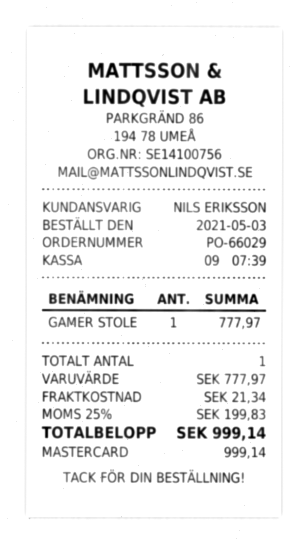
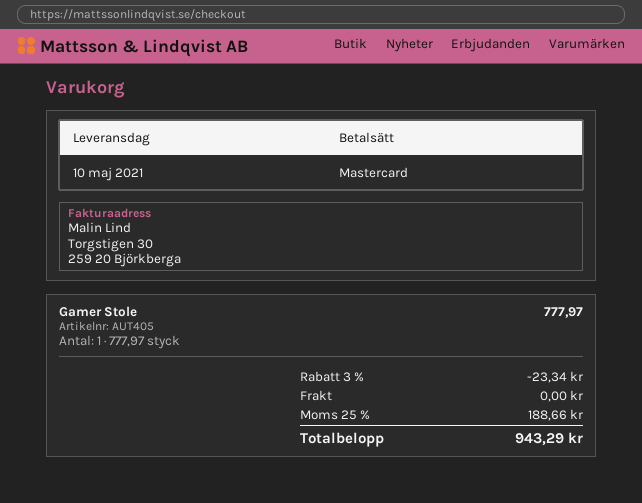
discount: none -> 3% = 23.34
shipping: 21.34 -> 0.00
tax: 25% = 199.83 -> 25% = 188.66
total: 999.14 -> 943.29

